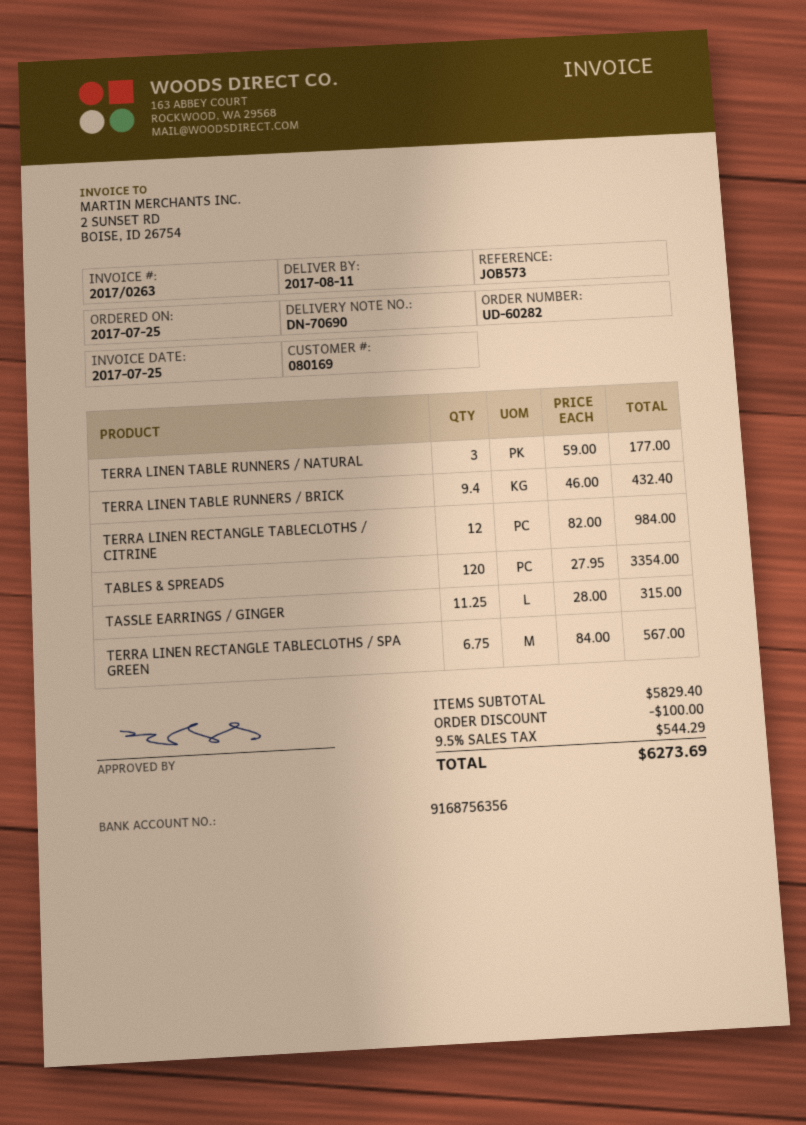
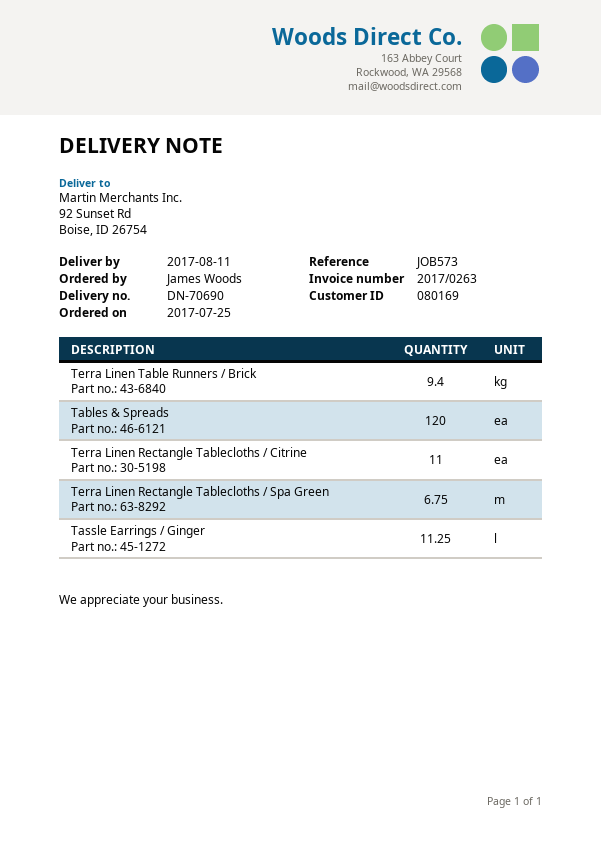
TERRA LINEN TABLE RUNNERS / NATURAL: 3 -> none
TERRA LINEN RECTANGLE TABLECLOTHS / CITRINE: 12 -> 11

